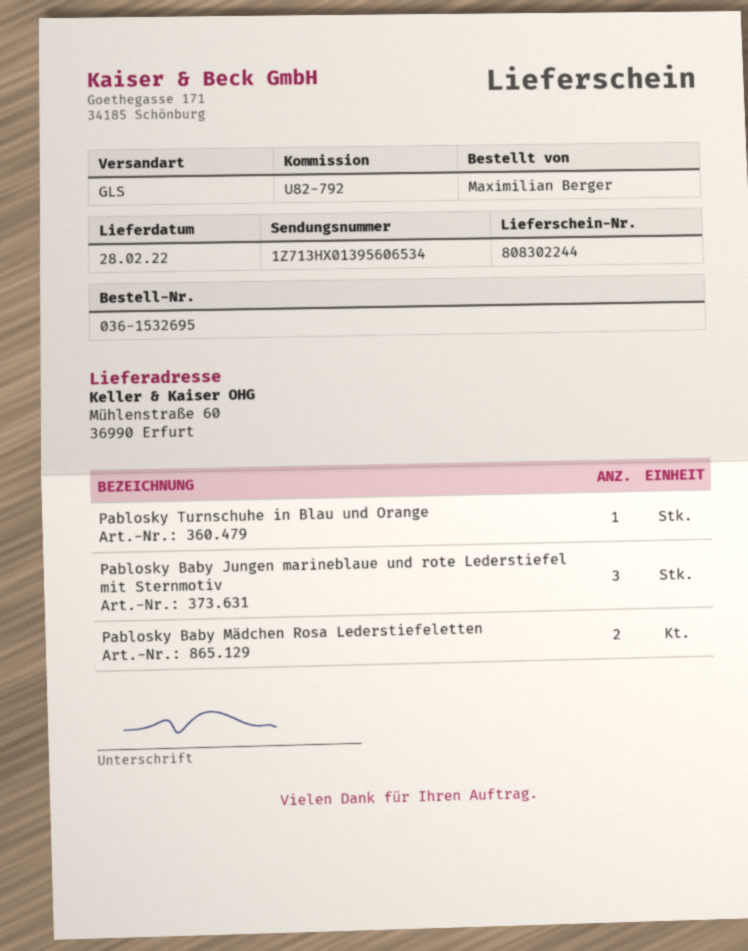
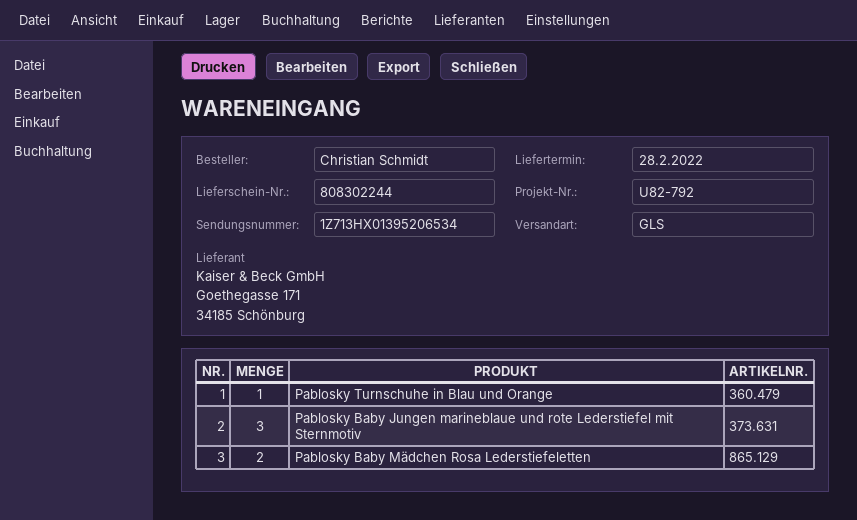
ordered by: Maximilian Berger -> Christian Schmidt
tracking number: 1Z713HX01395606534 -> 1Z713HX01395206534

